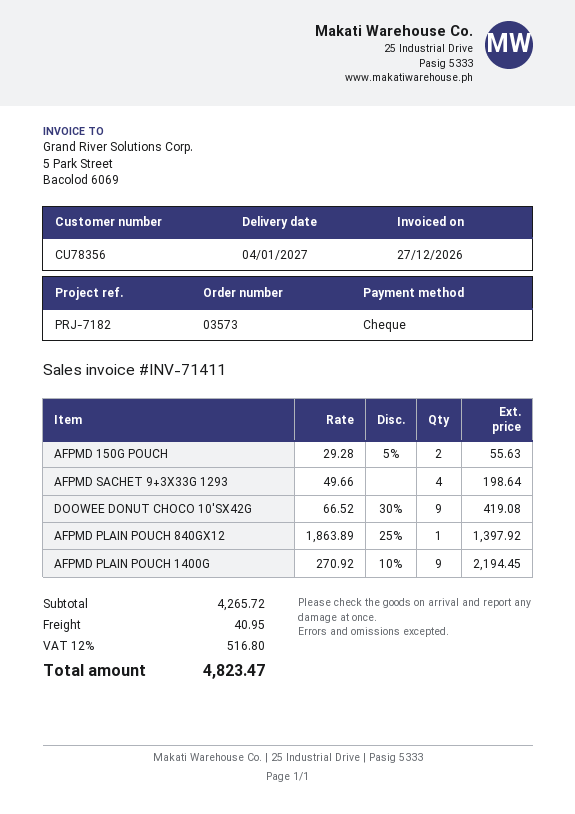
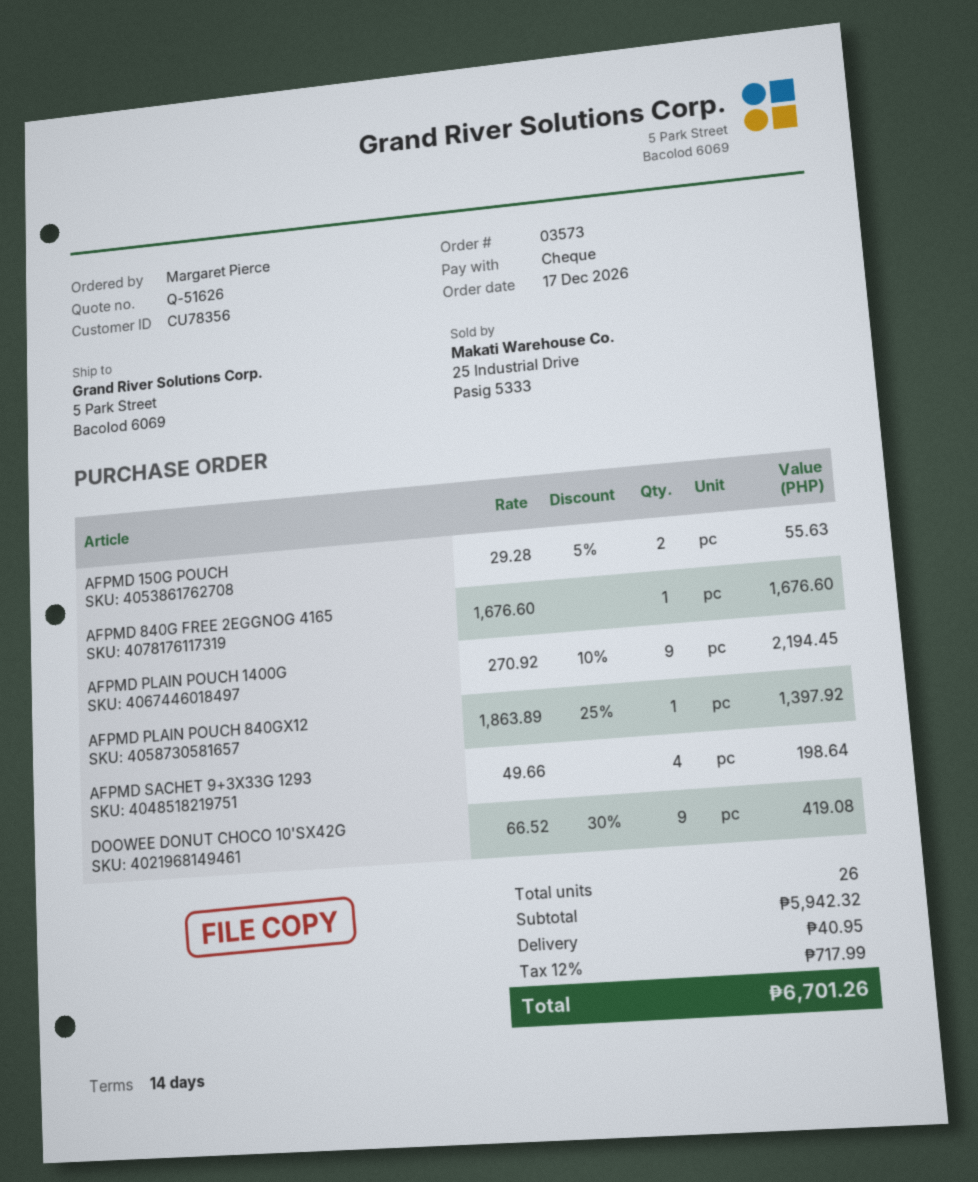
AFPMD 840G FREE 2EGGNOG 4165: none -> 1 x 1676.60 = 1676.60
subtotal: 4265.72 -> 5942.32
tax: 12% = 516.80 -> 12% = 717.99
total: 4823.47 -> 6701.26

